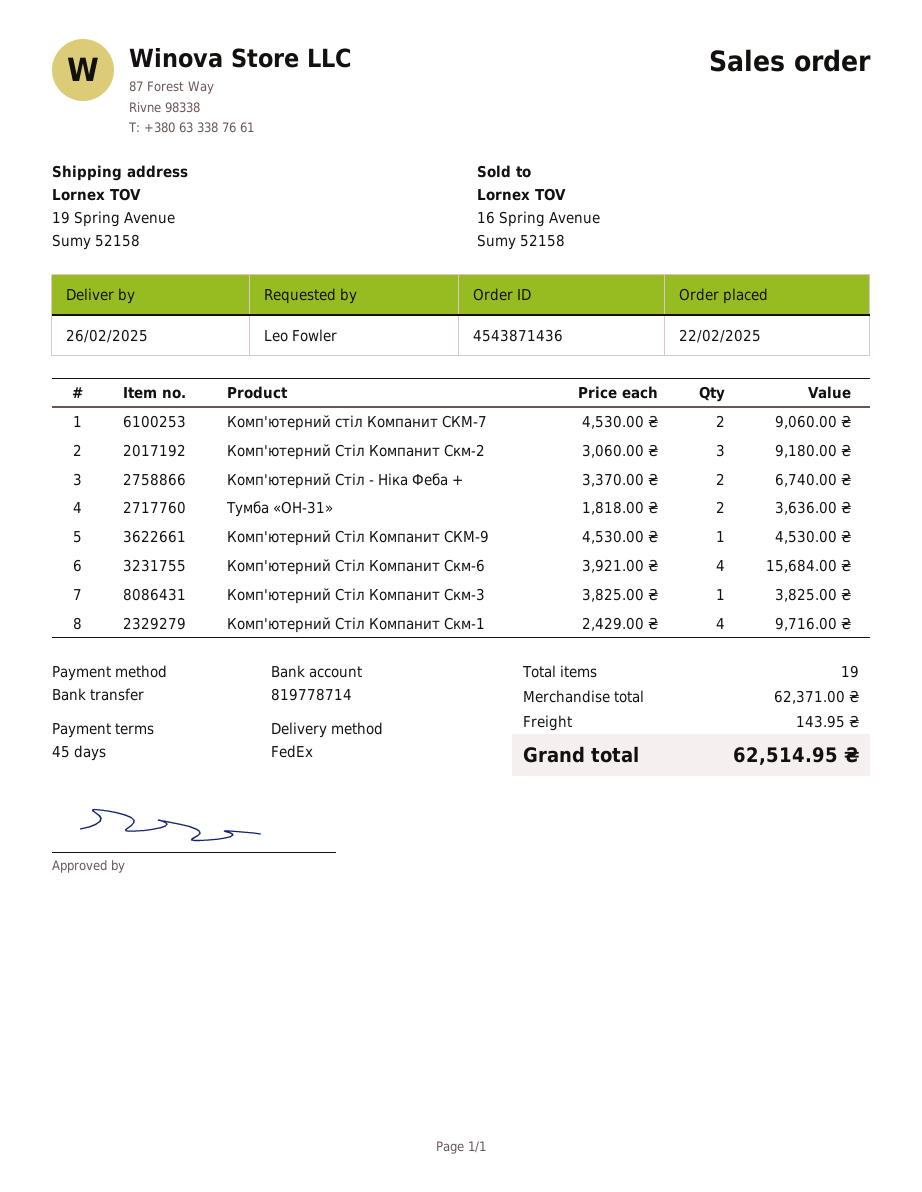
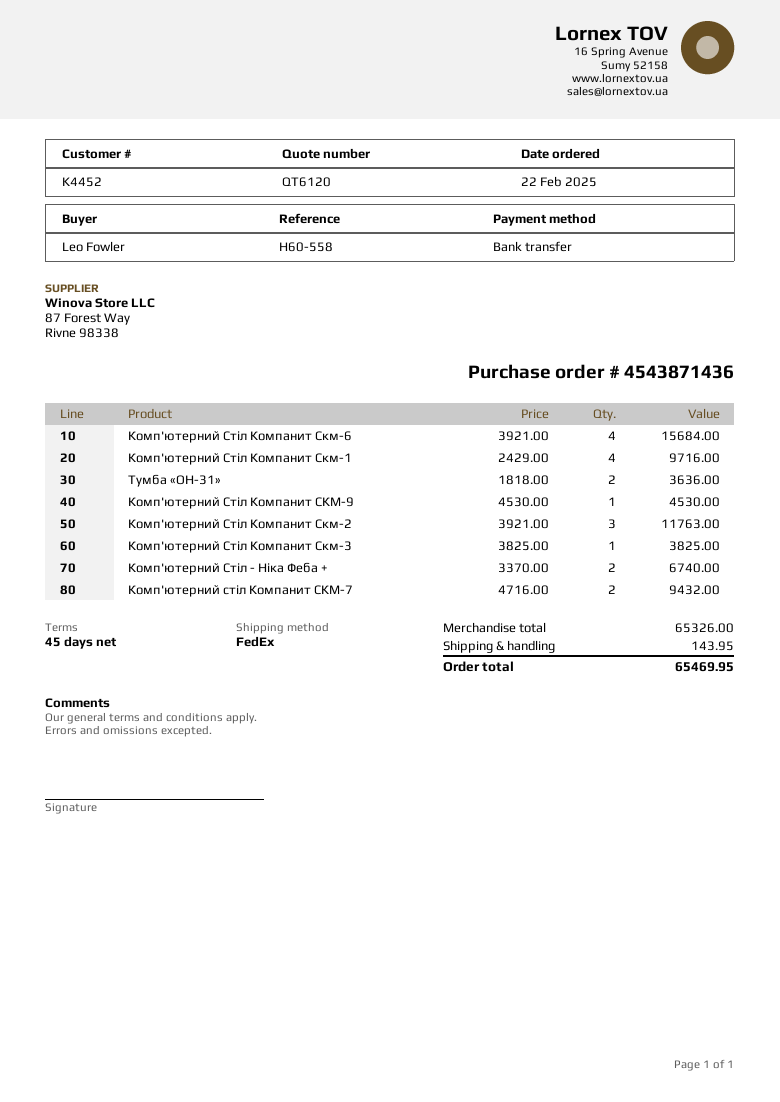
Комп'ютерний стіл Компанит СКМ-7: 2 x 4530.00 = 9060.00 -> 2 x 4716.00 = 9432.00
Комп'ютерний Стіл Компанит Скм-2: 3 x 3060.00 = 9180.00 -> 3 x 3921.00 = 11763.00
subtotal: 62371.00 -> 65326.00
total: 62514.95 -> 65469.95

